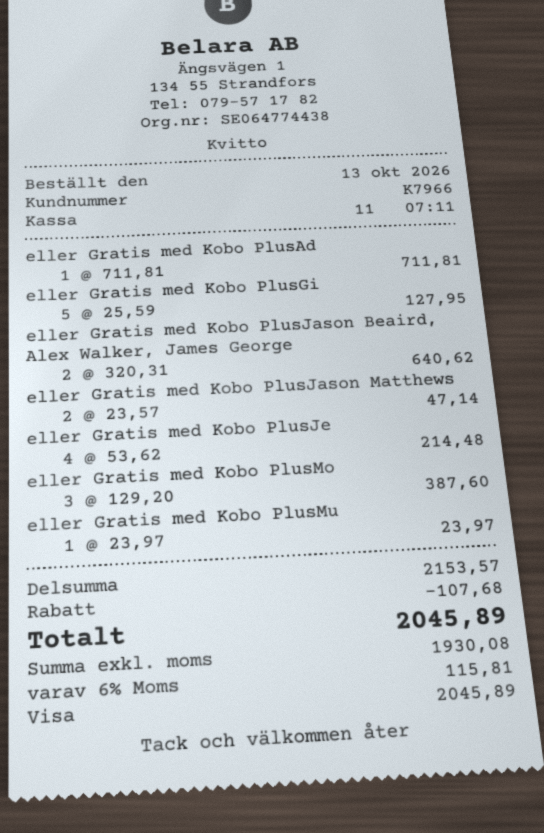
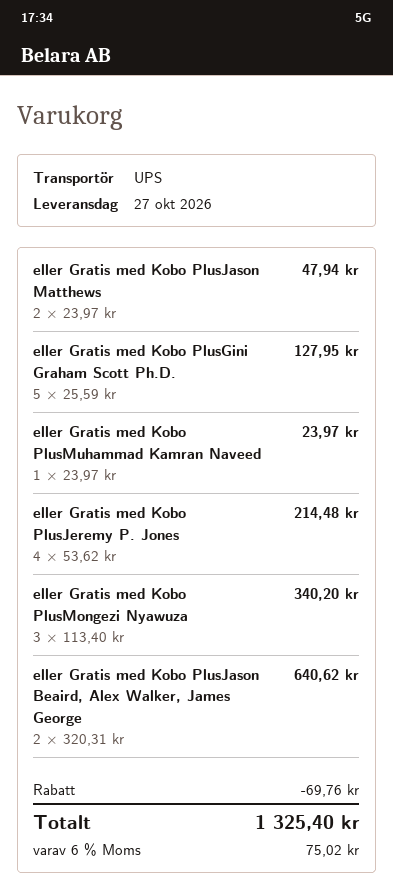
eller Gratis med Kobo PlusAd: 1 x 711.81 = 711.81 -> none
eller Gratis med Kobo PlusJason Matthews: 2 x 23.57 = 47.14 -> 2 x 23.97 = 47.94
eller Gratis med Kobo PlusMo: 3 x 129.20 = 387.60 -> 3 x 113.40 = 340.20
discount: 107.68 -> 69.76
tax: 6% = 115.81 -> 6% = 75.02
total: 2045.89 -> 1325.40

